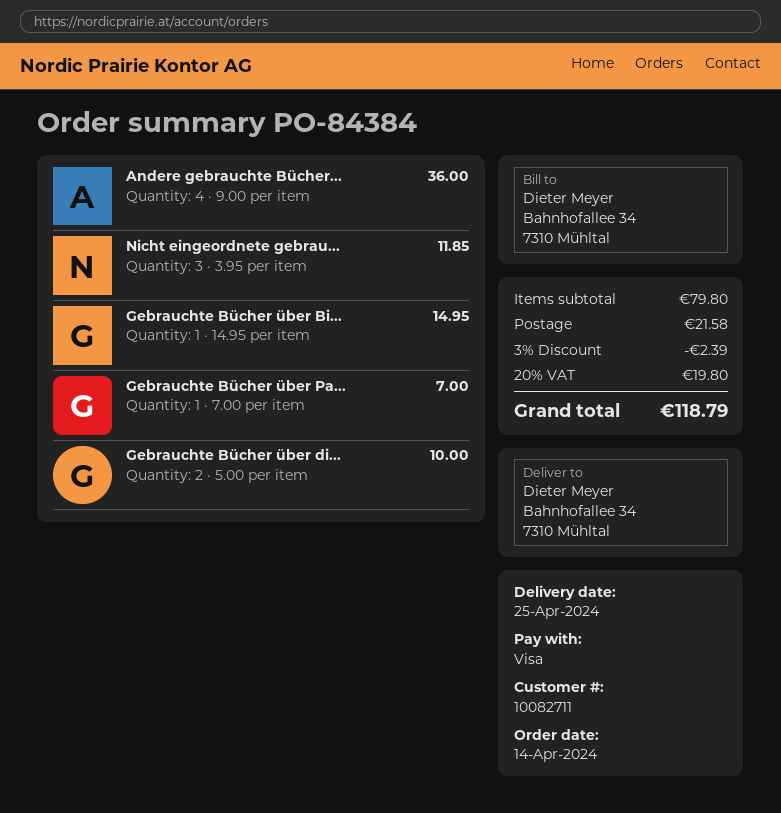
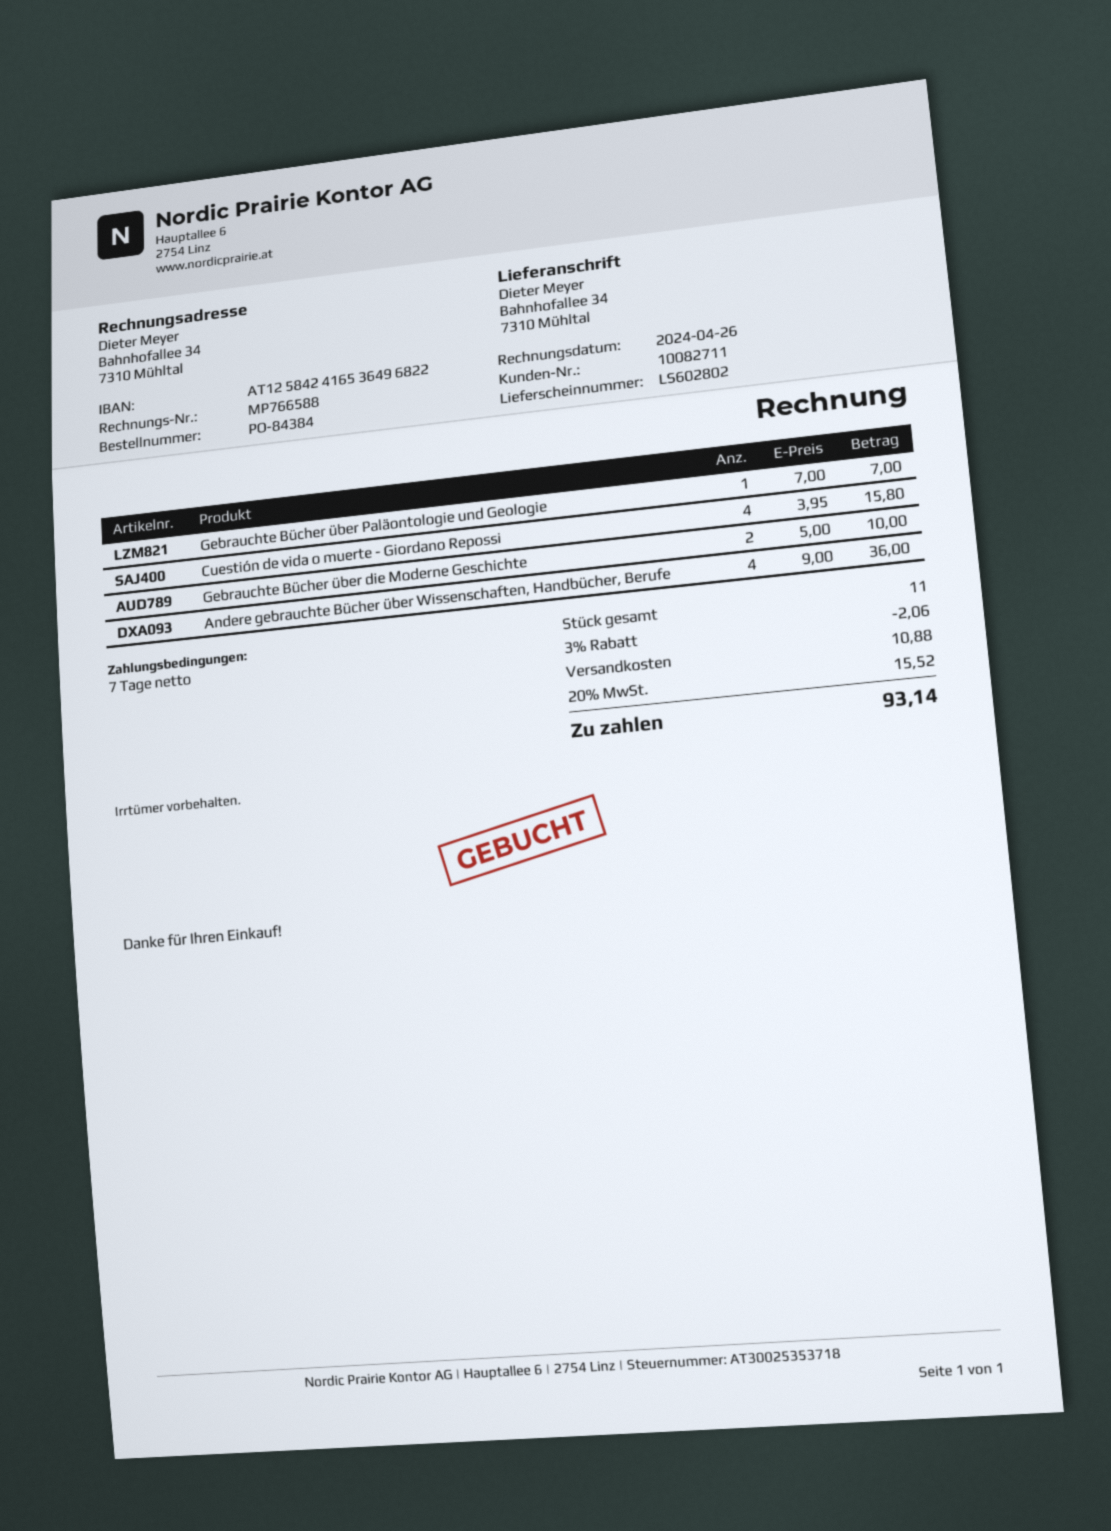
Nicht eingeordnete gebrau...: 3 x 3.95 = 11.85 -> none
Gebrauchte Bücher über Bi...: 1 x 14.95 = 14.95 -> none
Cuestión de vida o muerte - Giordano Repossi: none -> 4 x 3.95 = 15.80
discount: 3% = 2.39 -> 3% = 2.06
shipping: 21.58 -> 10.88
tax: 20% = 19.80 -> 20% = 15.52
total: 118.79 -> 93.14

